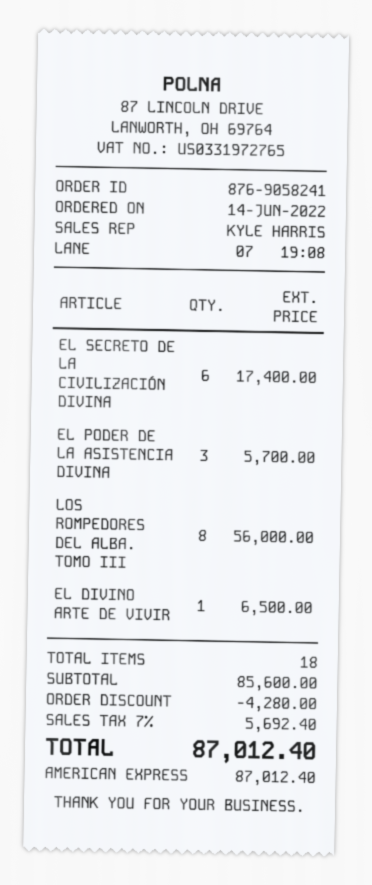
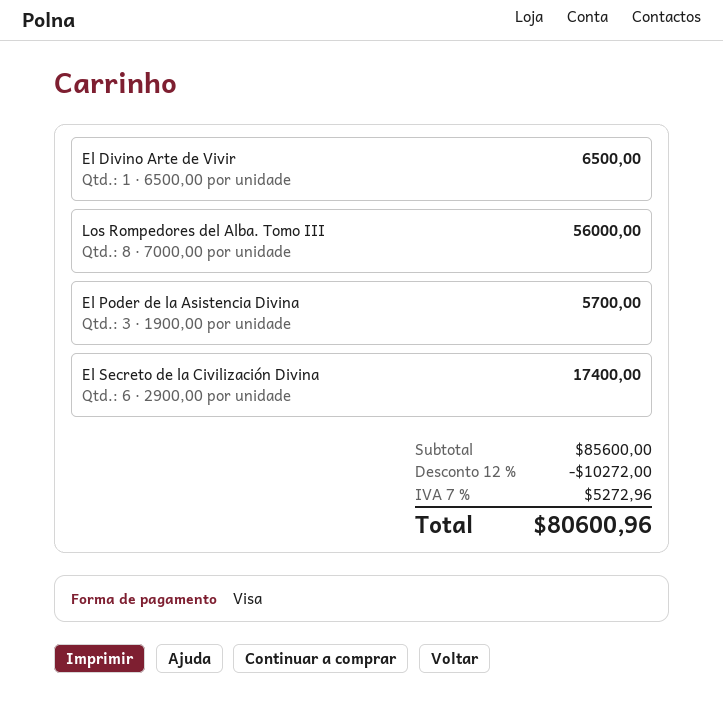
payment method: American Express -> Visa
discount: 4280.00 -> 10272.00
tax: 7% = 5692.40 -> 7% = 5272.96
total: 87012.40 -> 80600.96

